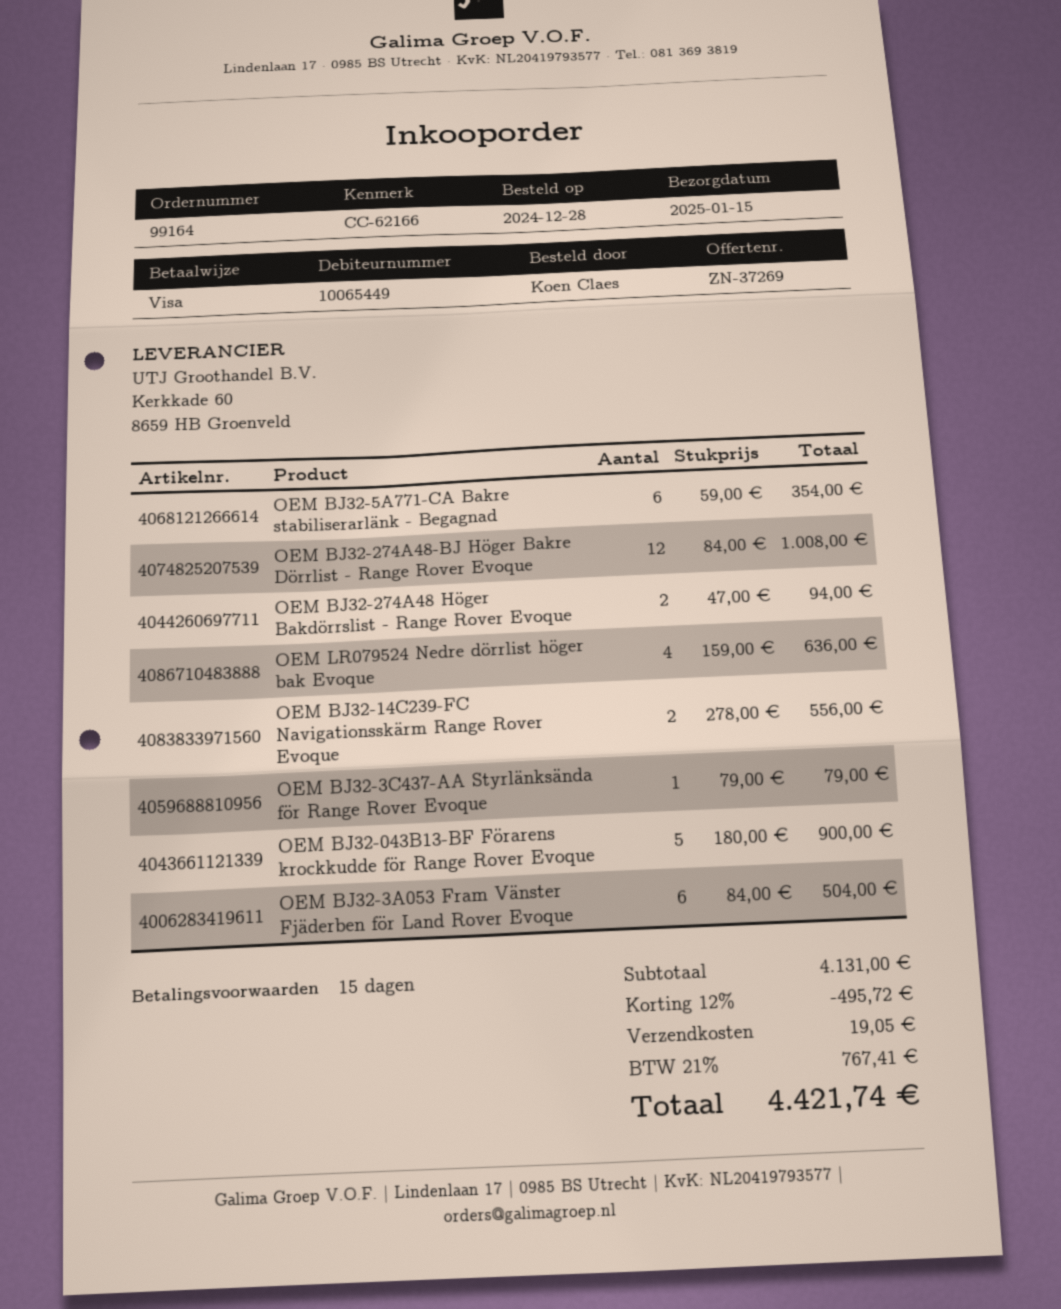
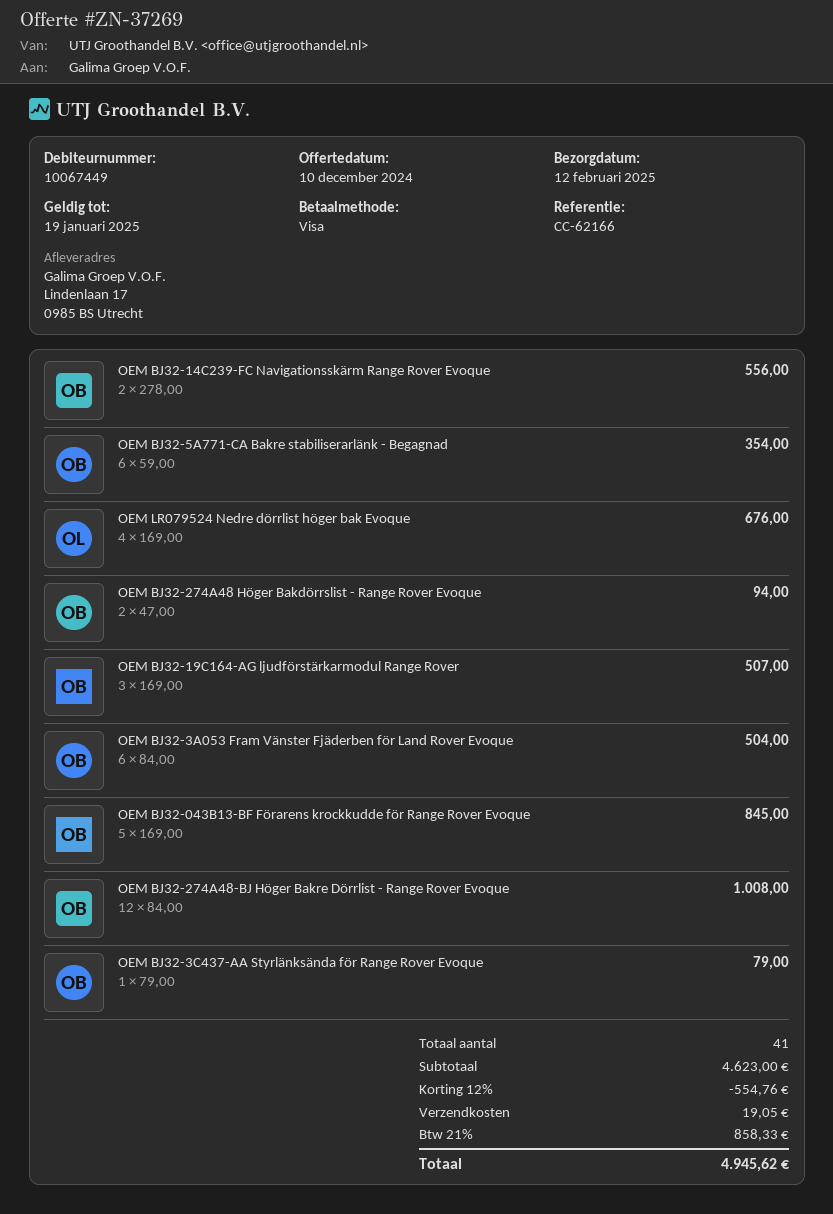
delivery date: 2025-01-15 -> 2025-02-12
customer number: 10065449 -> 10067449
OEM LR079524 Nedre dörrlist höger bak Evoque: 4 x 159.00 = 636.00 -> 4 x 169.00 = 676.00
OEM BJ32-043B13-BF Förarens krockkudde för Range Rover Evoque: 5 x 180.00 = 900.00 -> 5 x 169.00 = 845.00
OEM BJ32-19C164-AG ljudförstärkarmodul Range Rover: none -> 3 x 169.00 = 507.00
subtotal: 4131.00 -> 4623.00
discount: 12% = 495.72 -> 12% = 554.76
tax: 21% = 767.41 -> 21% = 858.33
total: 4421.74 -> 4945.62

